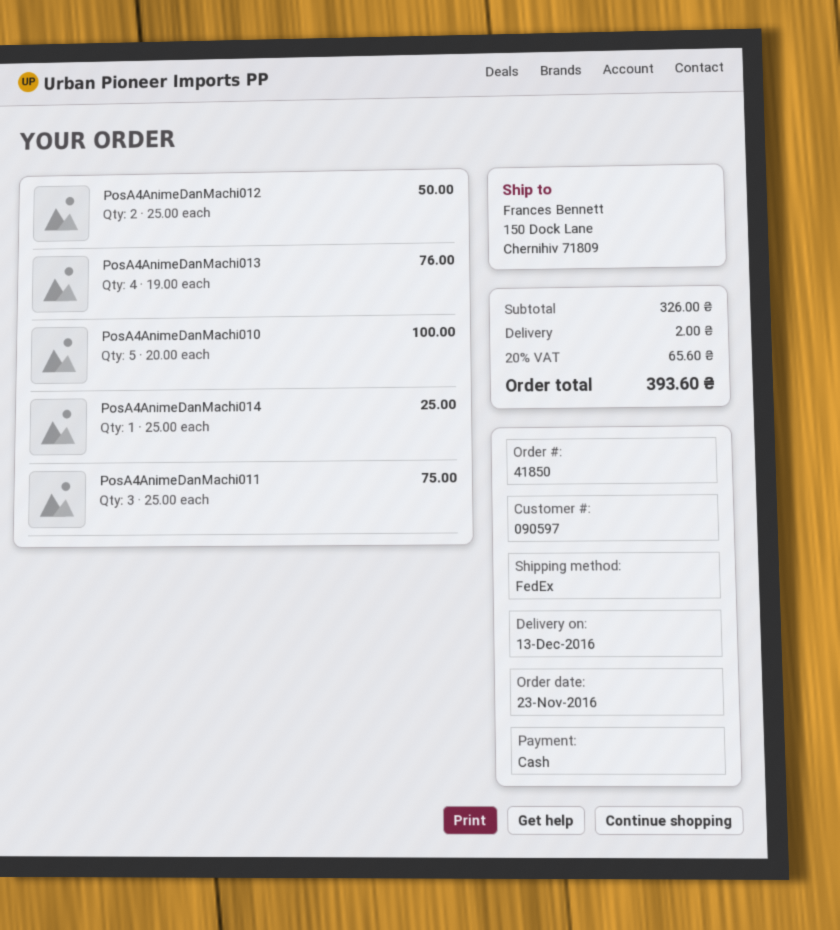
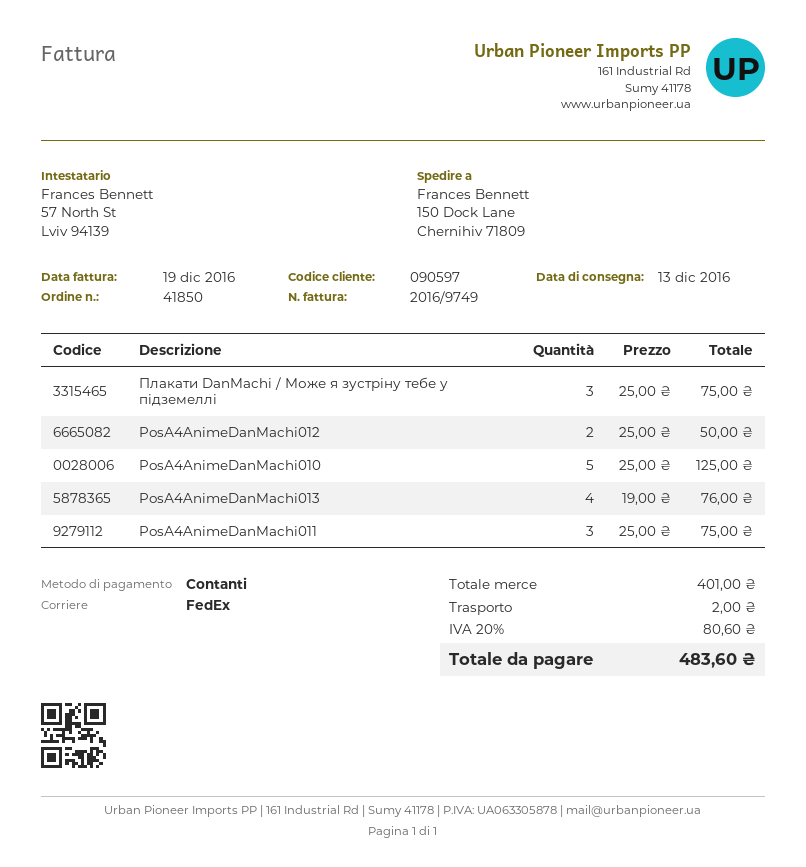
PosА4AnimeDanMachi010: 5 x 20.00 = 100.00 -> 5 x 25.00 = 125.00
PosА4AnimeDanMachi014: 1 x 25.00 = 25.00 -> none
Плакати DanMachi / Може я зустріну тебе у підземеллі: none -> 3 x 25.00 = 75.00
subtotal: 326.00 -> 401.00
tax: 20% = 65.60 -> 20% = 80.60
total: 393.60 -> 483.60

